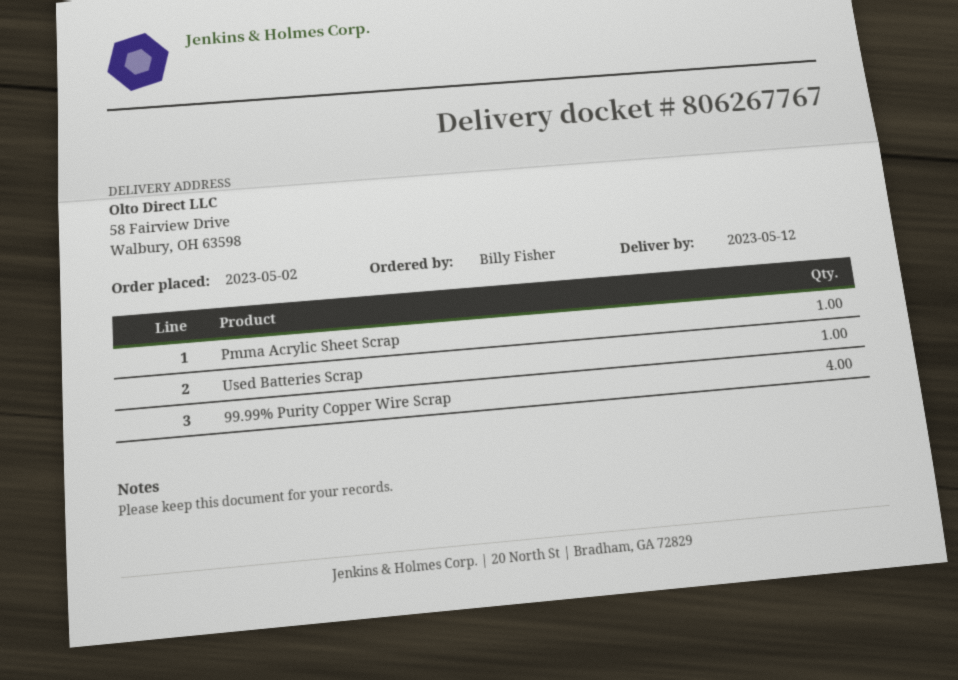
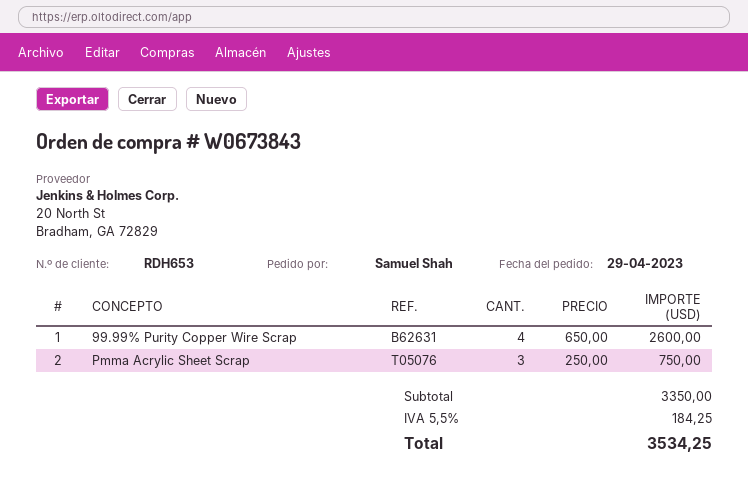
order date: 2023-05-02 -> 2023-04-29
ordered by: Billy Fisher -> Samuel Shah
Pmma Acrylic Sheet Scrap: 1 -> 3
Used Batteries Scrap: 1 -> none

